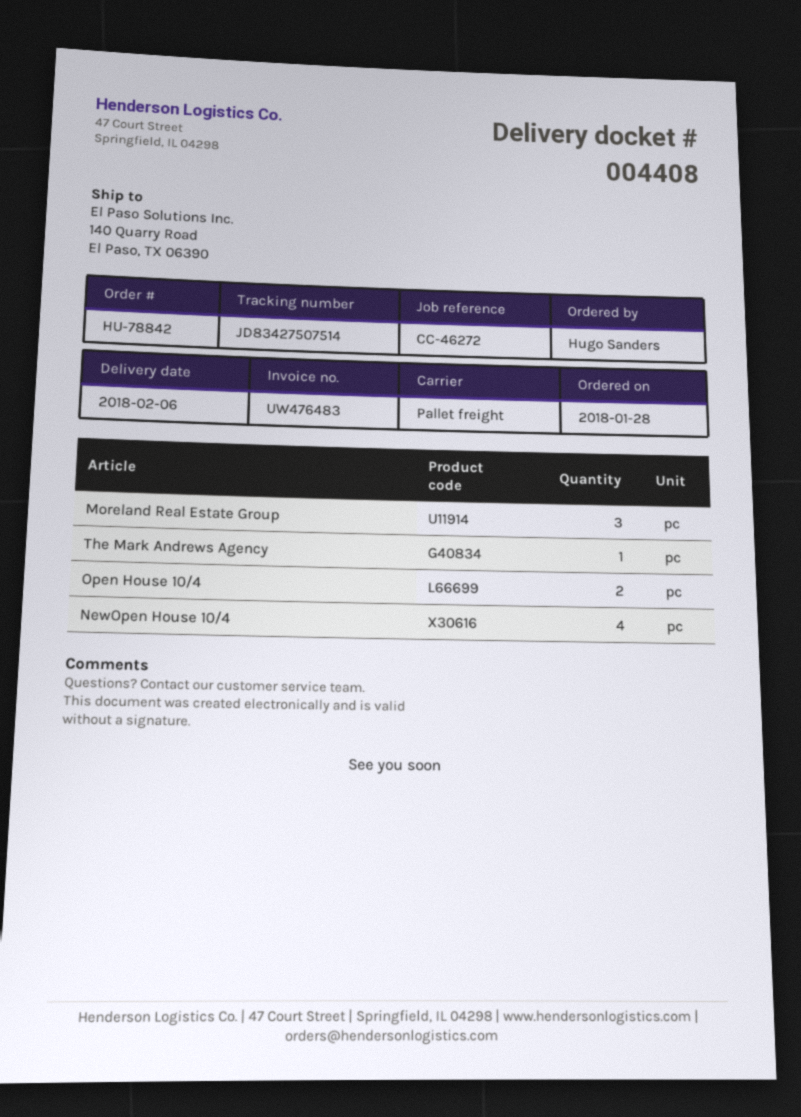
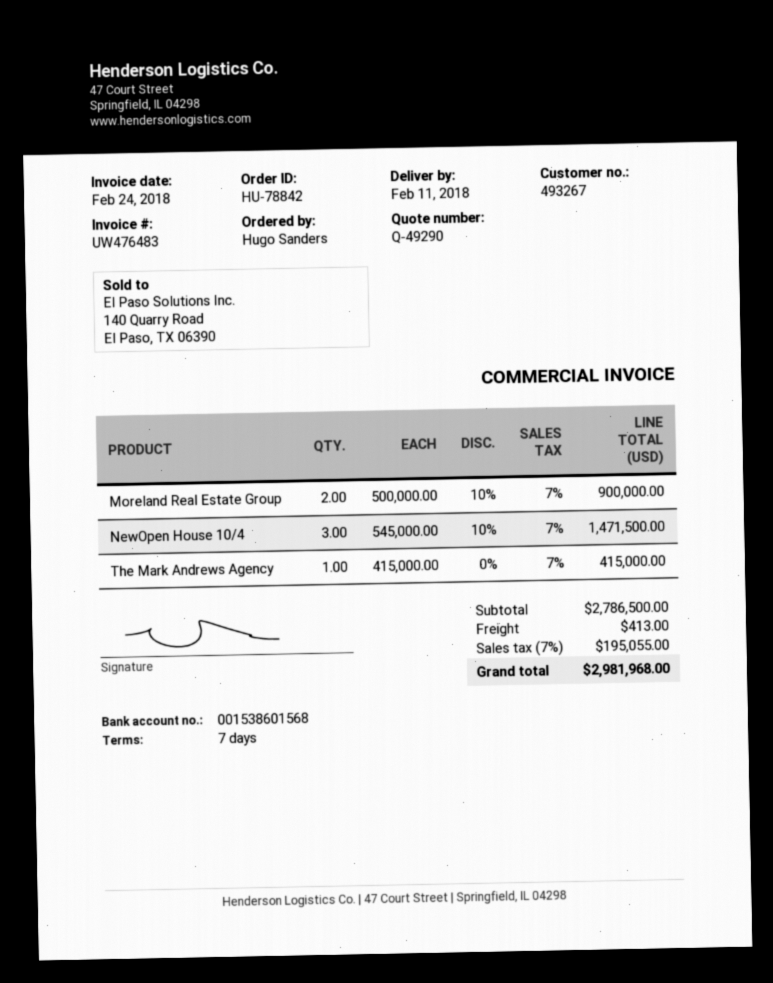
delivery date: 2018-02-06 -> 2018-02-11
Moreland Real Estate Group: 3 -> 2
Open House 10/4: 2 -> none
NewOpen House 10/4: 4 -> 3

